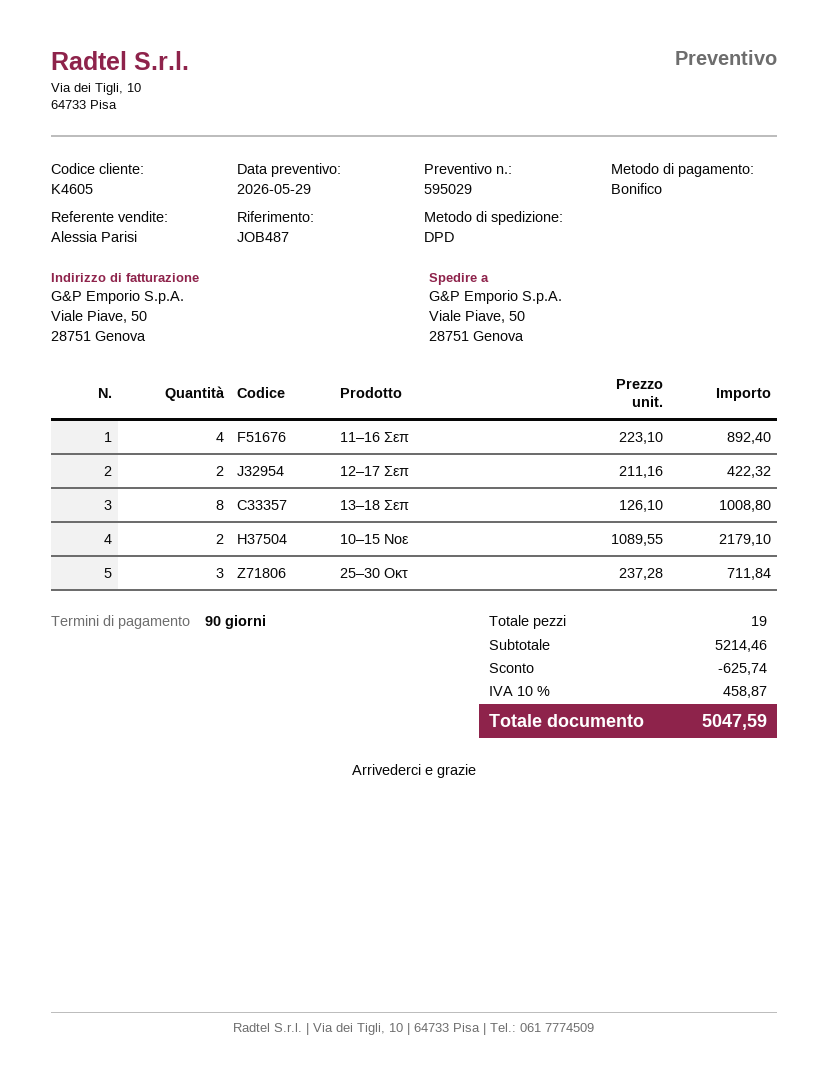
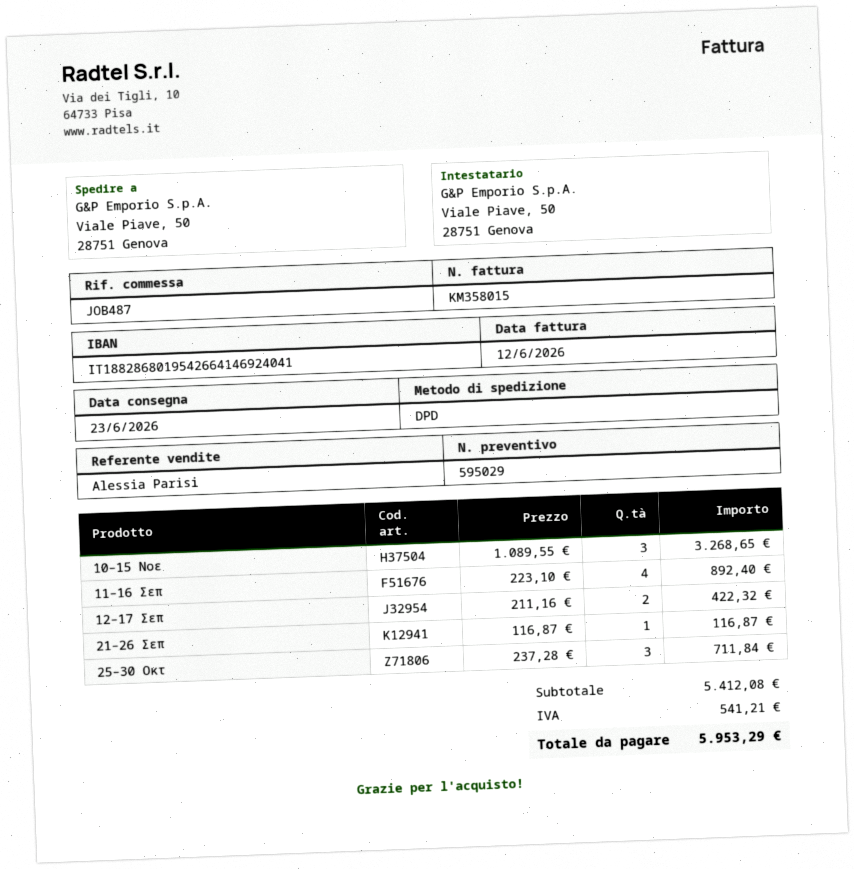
13–18 Σεπ: 8 x 126.10 = 1008.80 -> none
10–15 Νοε: 2 x 1089.55 = 2179.10 -> 3 x 1089.55 = 3268.65
21–26 Σεπ: none -> 1 x 116.87 = 116.87
subtotal: 5214.46 -> 5412.08
discount: 625.74 -> none
tax: 458.87 -> 541.21
total: 5047.59 -> 5953.29

